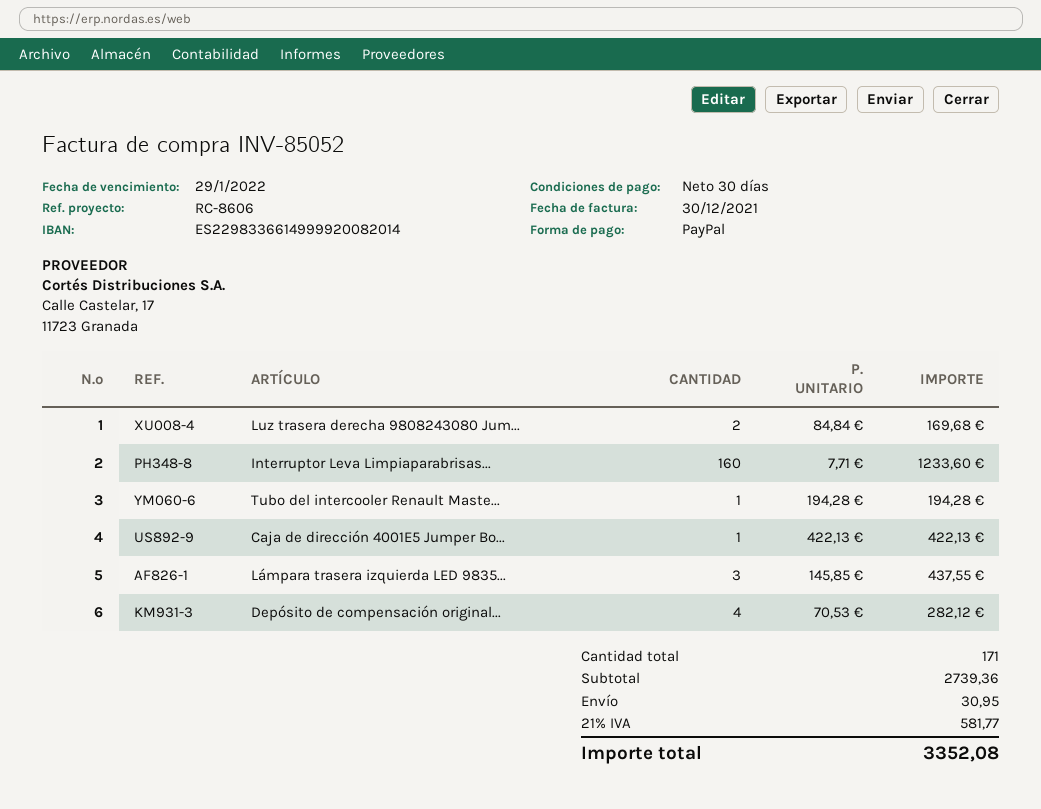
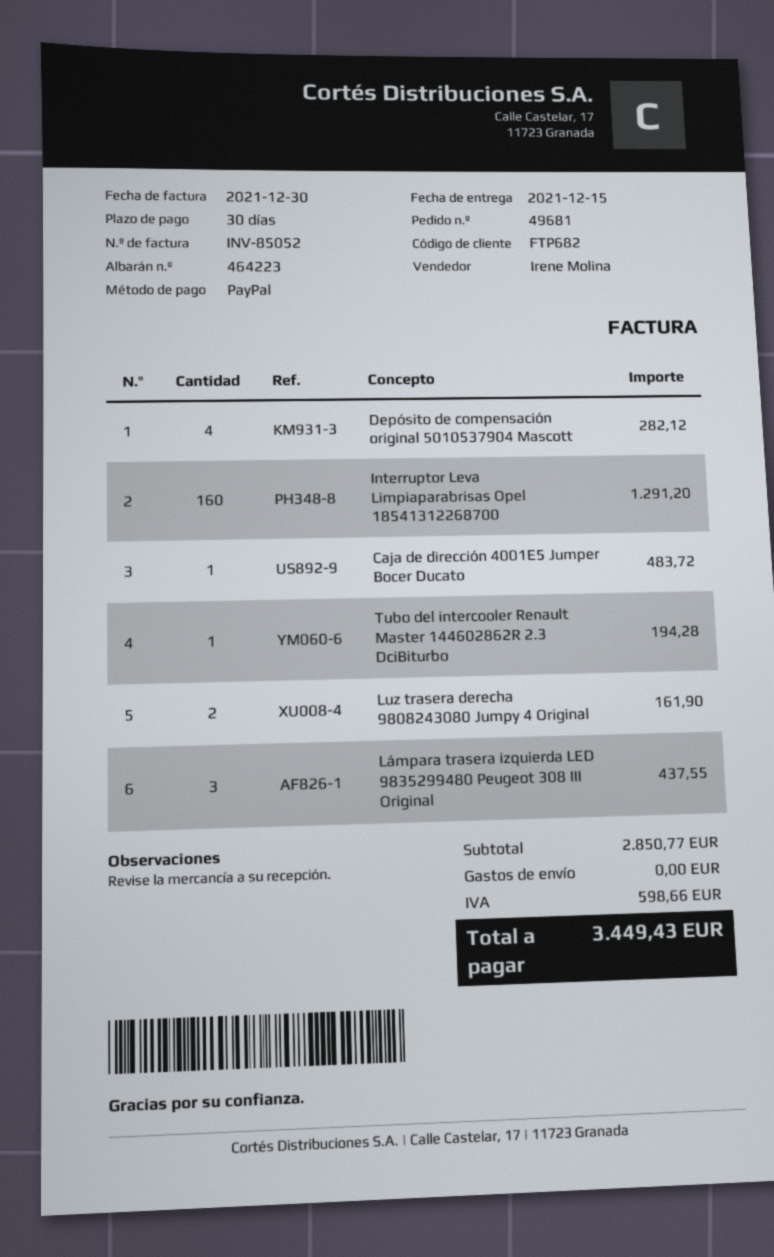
Luz trasera derecha 9808243080 Jum...: 2 for 169.68 -> 2 for 161.90
Interruptor Leva Limpiaparabrisas...: 160 for 1233.60 -> 160 for 1291.20
Caja de dirección 4001E5 Jumper Bo...: 1 for 422.13 -> 1 for 483.72
subtotal: 2739.36 -> 2850.77
shipping: 30.95 -> 0.00
tax: 581.77 -> 598.66
total: 3352.08 -> 3449.43

